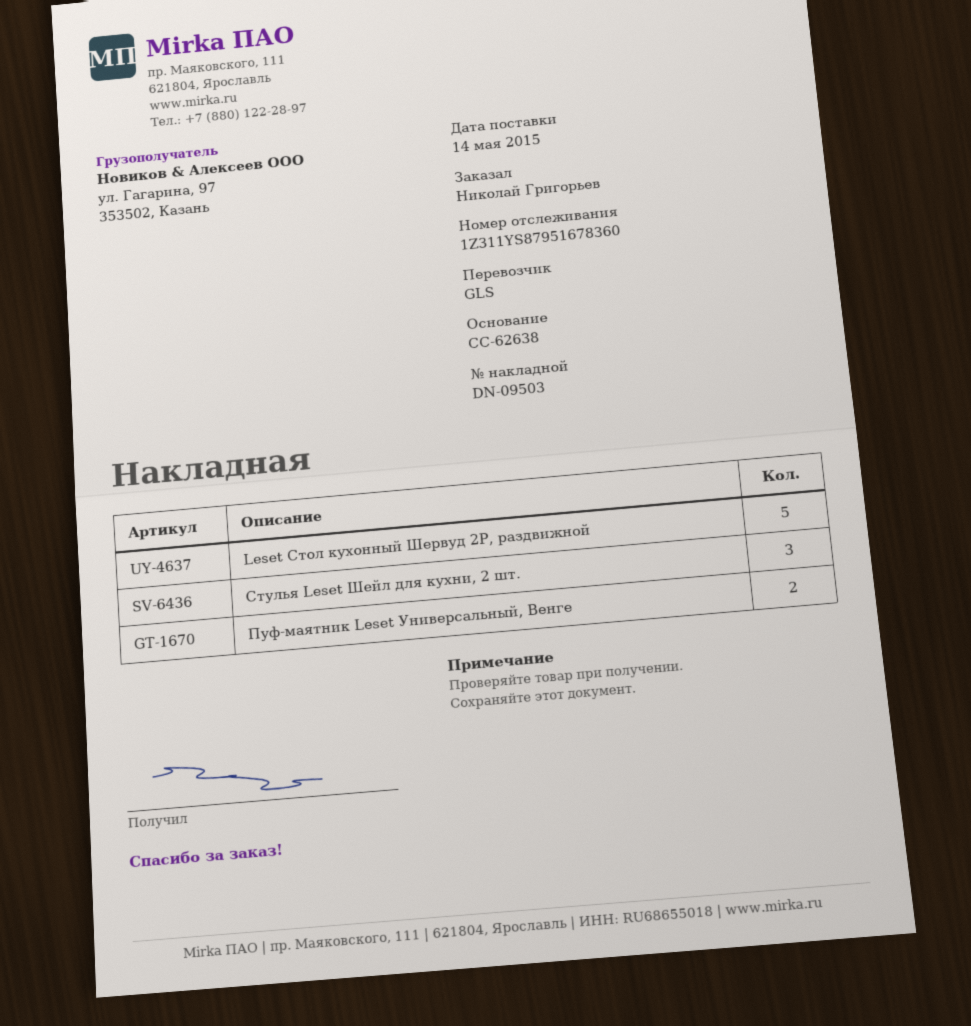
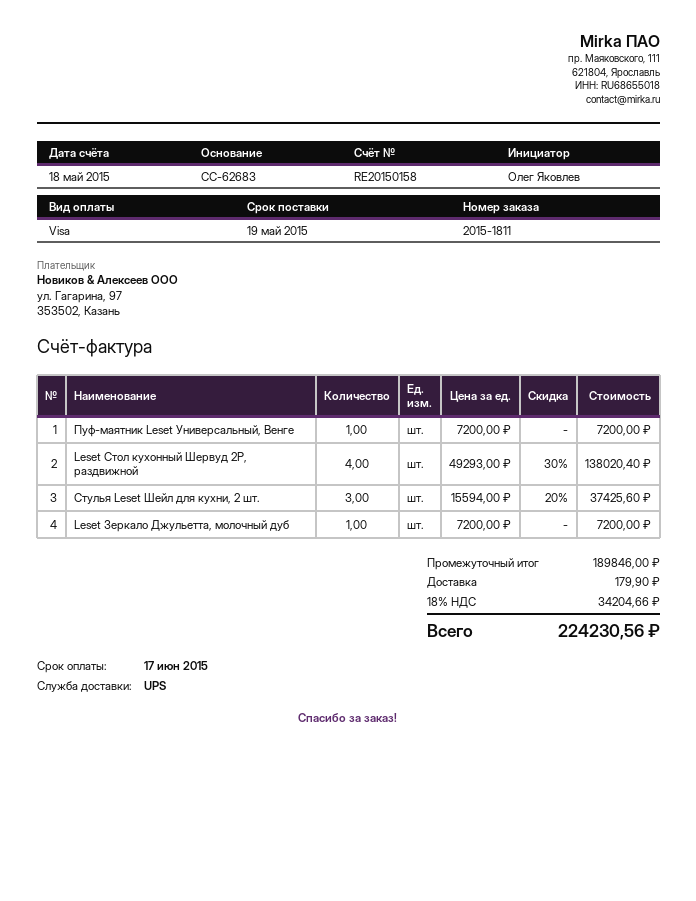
delivery date: 2015-05-14 -> 2015-05-19
reference: CC-62638 -> CC-62683
ordered by: Николай Григорьев -> Олег Яковлев
shipping method: GLS -> UPS
Leset Стол кухонный Шервуд 2Р, раздвижной: 5 -> 4
Пуф-маятник Leset Универсальный, Венге: 2 -> 1
Leset Зеркало Джульетта, молочный дуб: none -> 1

